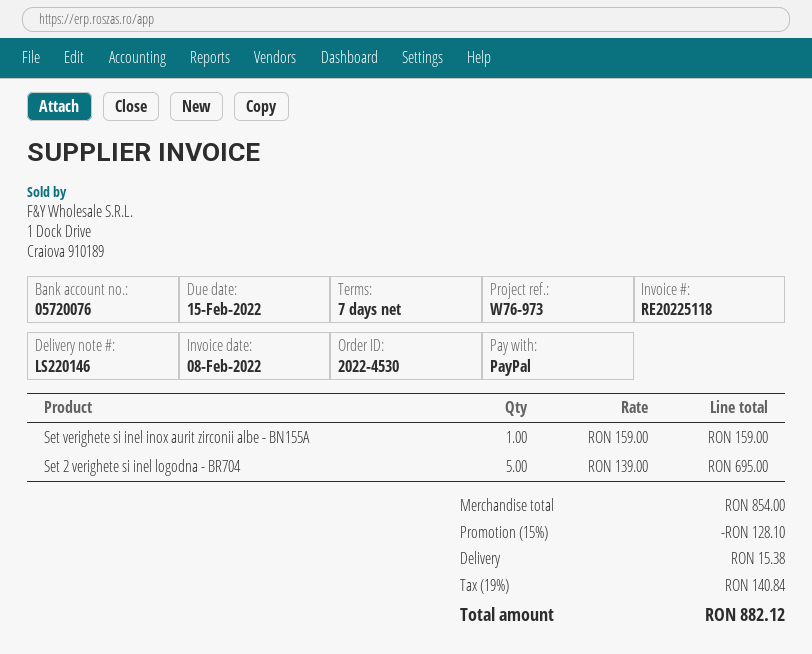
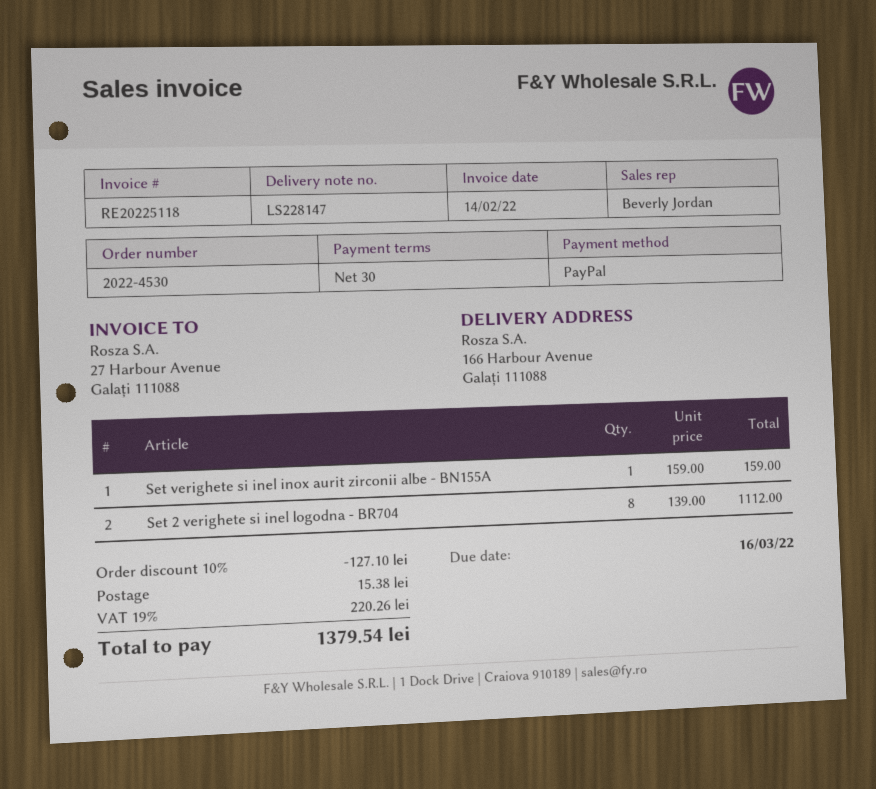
delivery note number: LS220146 -> LS228147
invoice date: 2022-02-08 -> 2022-02-14
payment terms: 7 days -> 30 days
due date: 2022-02-15 -> 2022-03-16
Set 2 verighete si inel logodna - BR704: 5 x 139.00 = 695.00 -> 8 x 139.00 = 1112.00
discount: 15% = 128.10 -> 10% = 127.10
tax: 19% = 140.84 -> 19% = 220.26
total: 882.12 -> 1379.54

